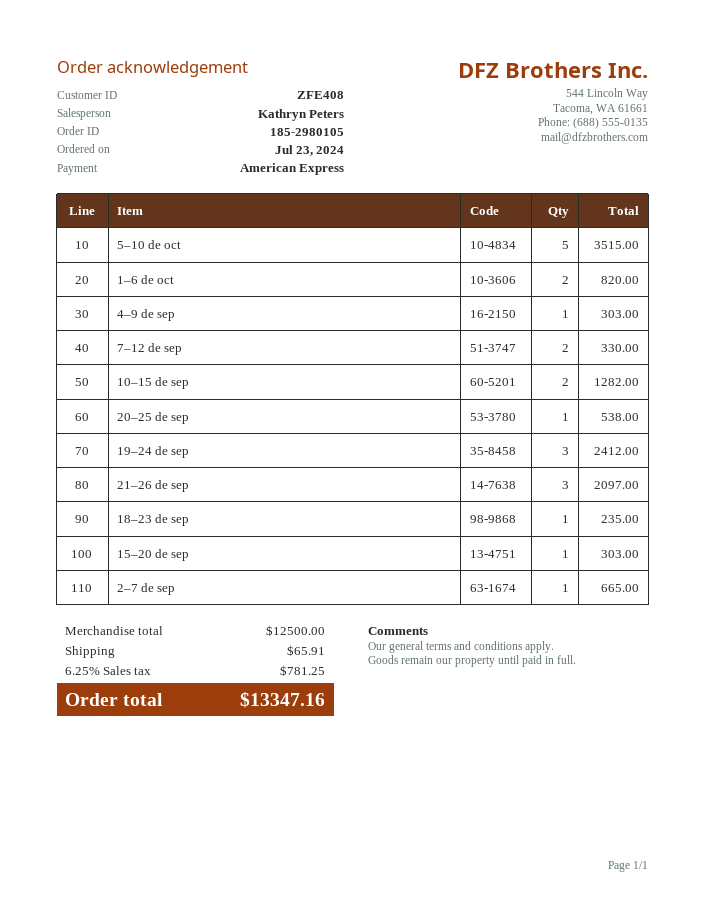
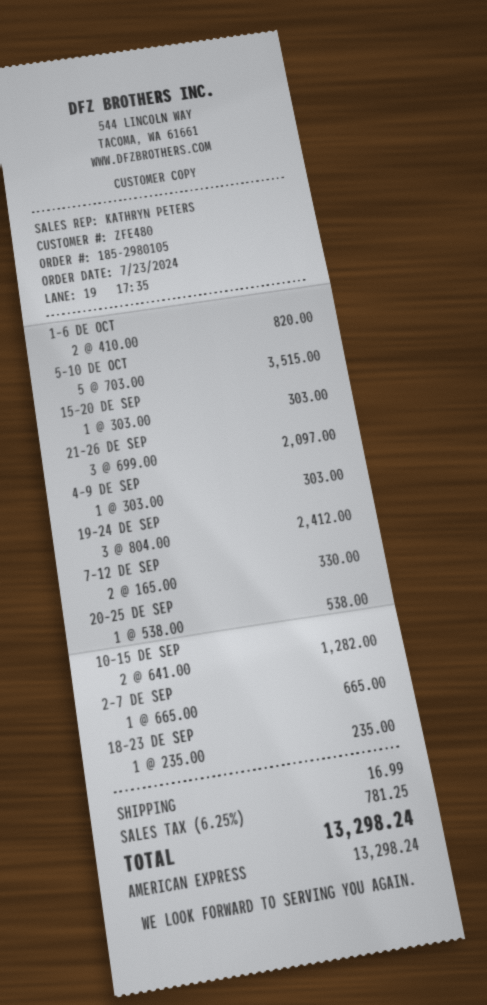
customer number: ZFE408 -> ZFE480
shipping: 65.91 -> 16.99
total: 13347.16 -> 13298.24

